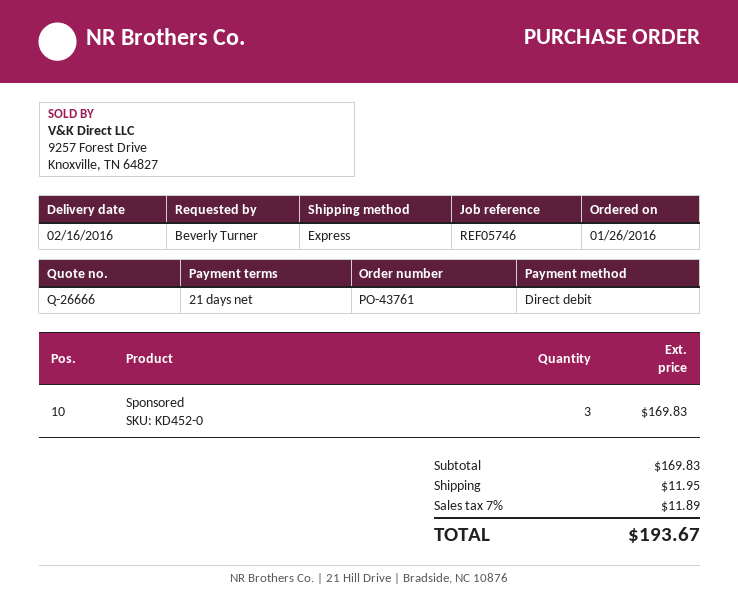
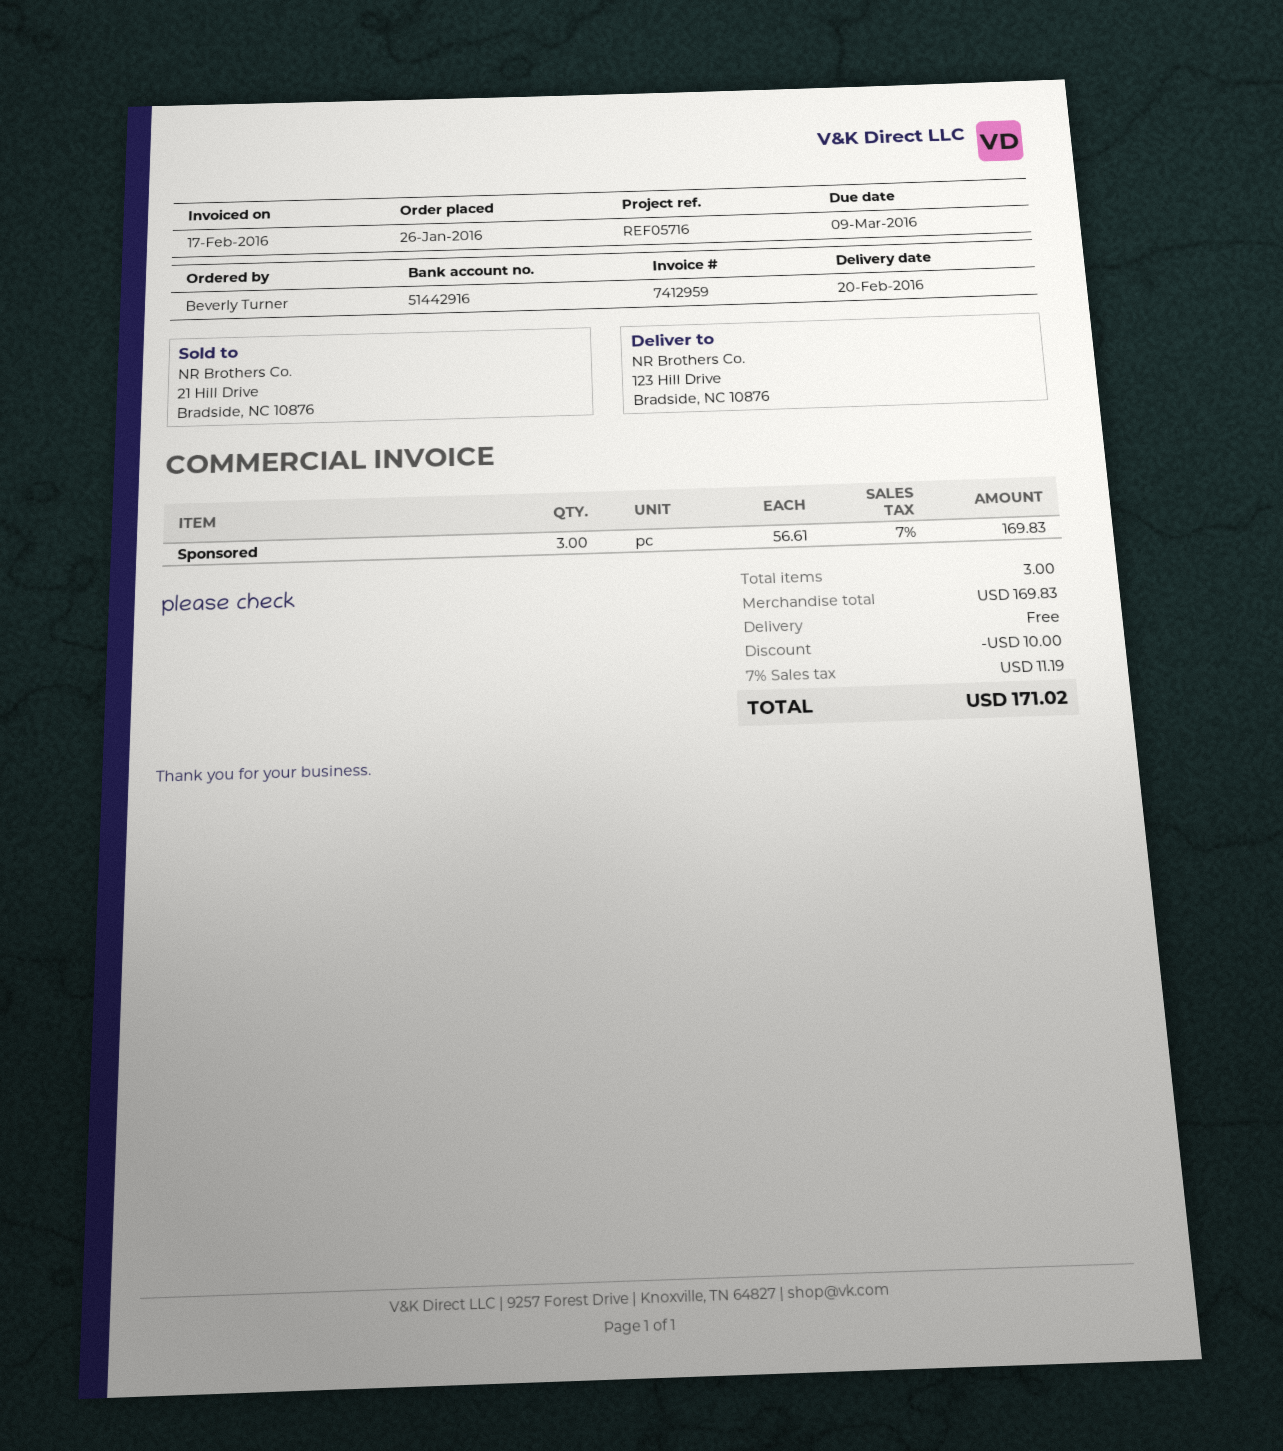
delivery date: 2016-02-16 -> 2016-02-20
reference: REF05746 -> REF05716
discount: none -> 10.00
shipping: 11.95 -> 0.00
tax: 7% = 11.89 -> 7% = 11.19
total: 193.67 -> 171.02

